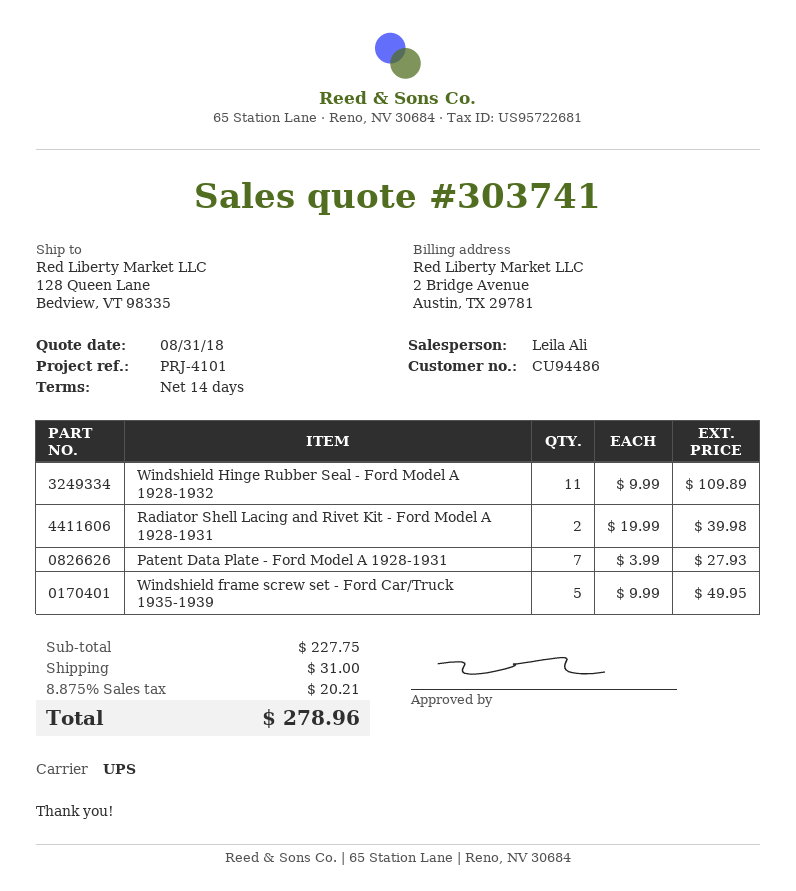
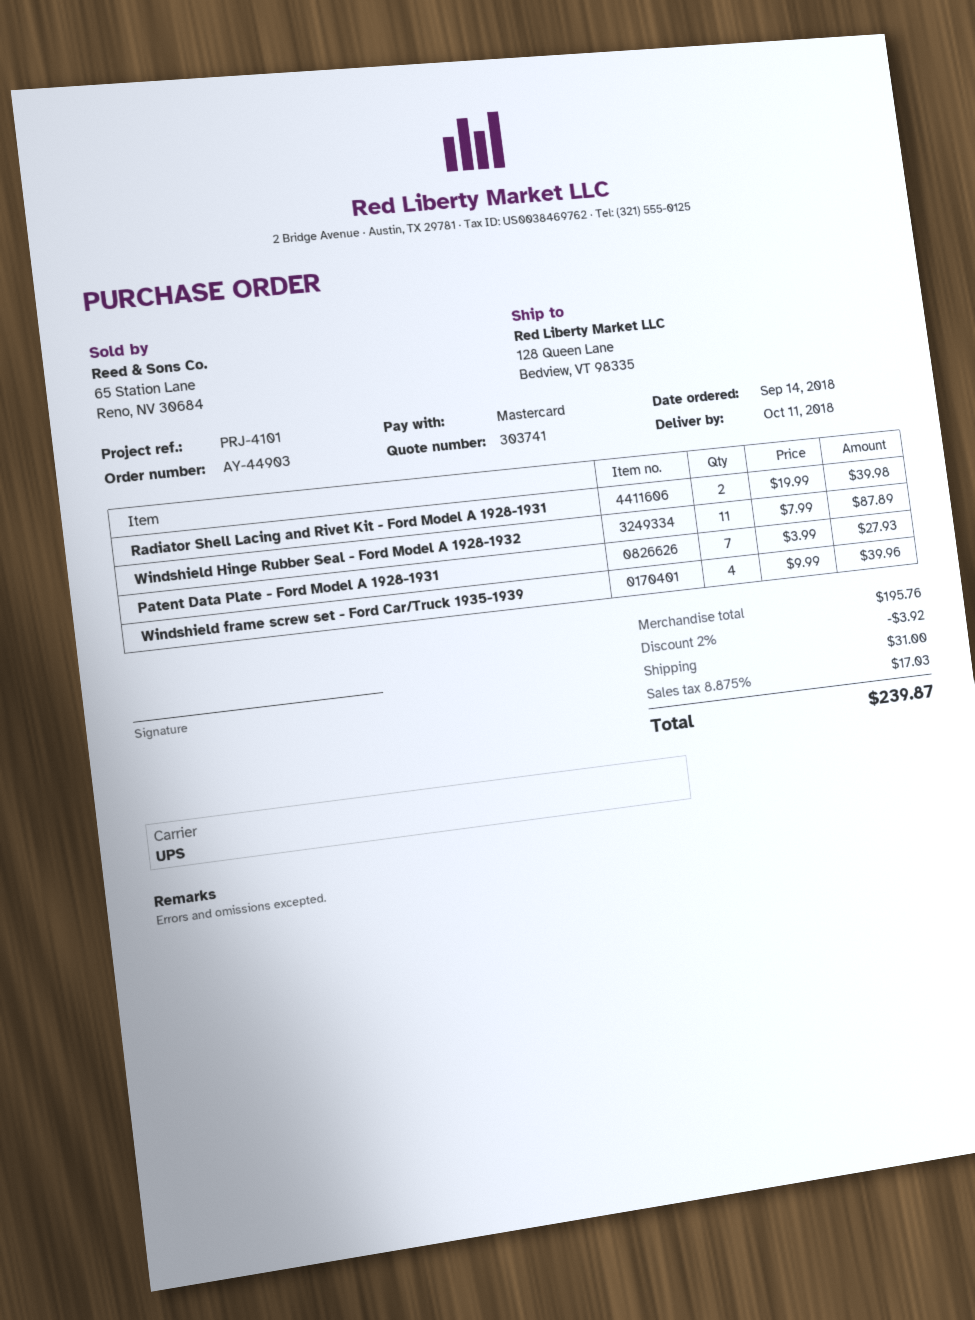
Windshield Hinge Rubber Seal - Ford Model A 1928-1932: 11 x 9.99 = 109.89 -> 11 x 7.99 = 87.89
Windshield frame screw set - Ford Car/Truck 1935-1939: 5 x 9.99 = 49.95 -> 4 x 9.99 = 39.96
subtotal: 227.75 -> 195.76
discount: none -> 2% = 3.92
tax: 8.875% = 20.21 -> 8.875% = 17.03
total: 278.96 -> 239.87

